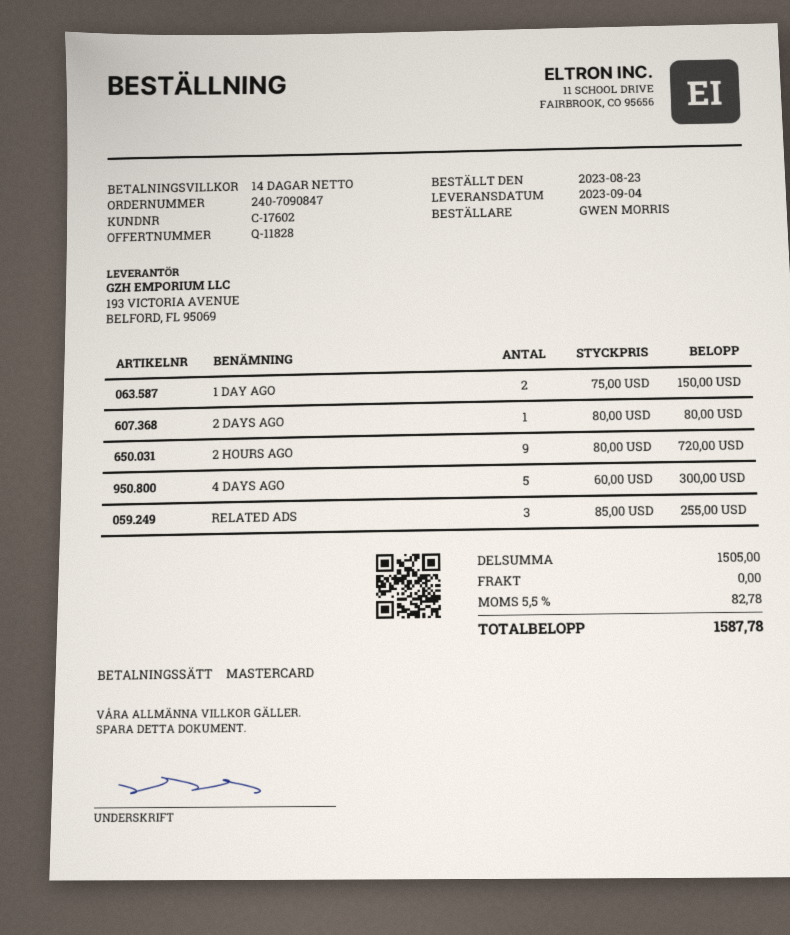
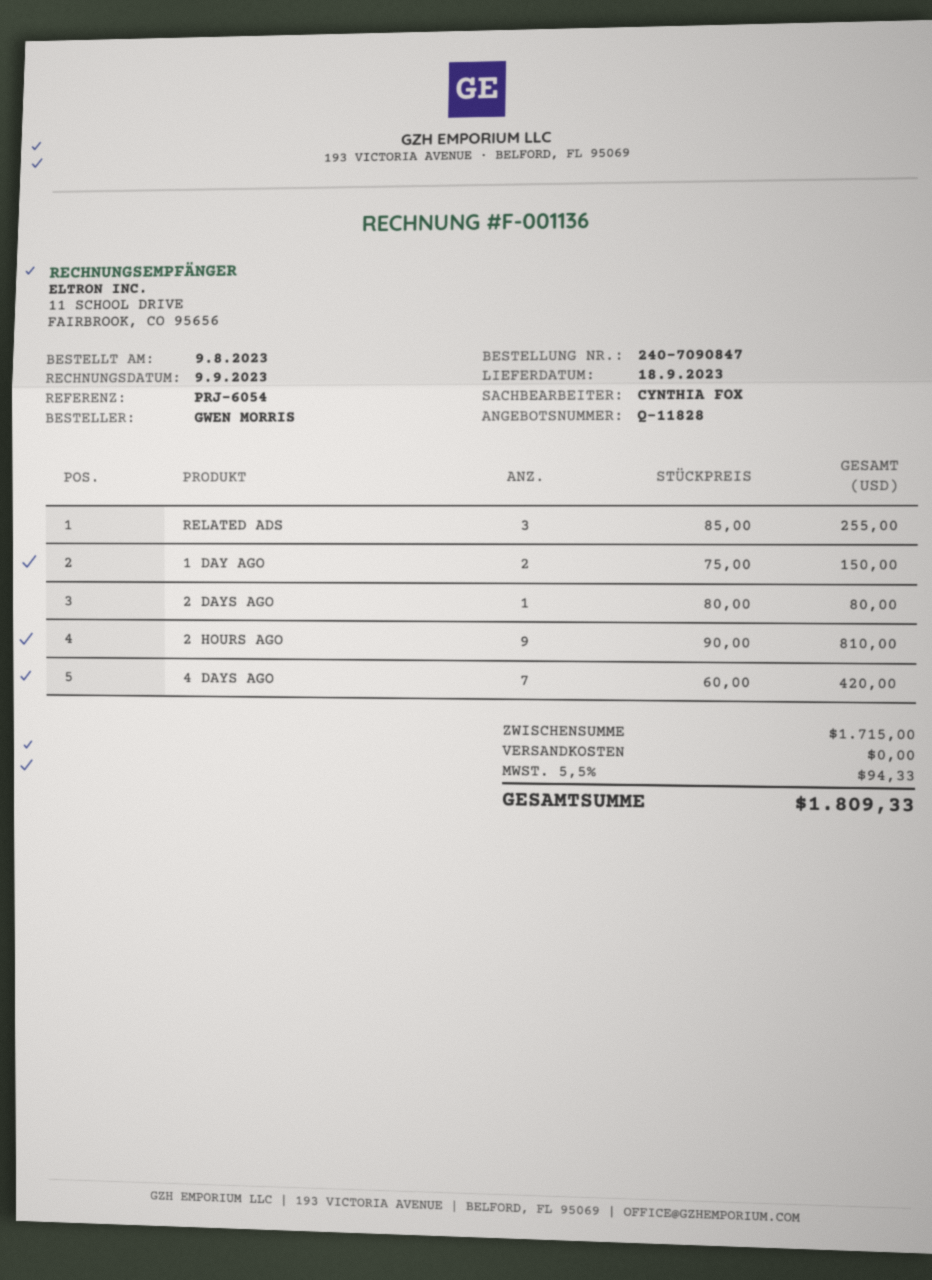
order date: 2023-08-23 -> 2023-08-09
delivery date: 2023-09-04 -> 2023-09-18
2 HOURS AGO: 9 x 80.00 = 720.00 -> 9 x 90.00 = 810.00
4 DAYS AGO: 5 x 60.00 = 300.00 -> 7 x 60.00 = 420.00
subtotal: 1505.00 -> 1715.00
tax: 5.5% = 82.78 -> 5.5% = 94.33
total: 1587.78 -> 1809.33

